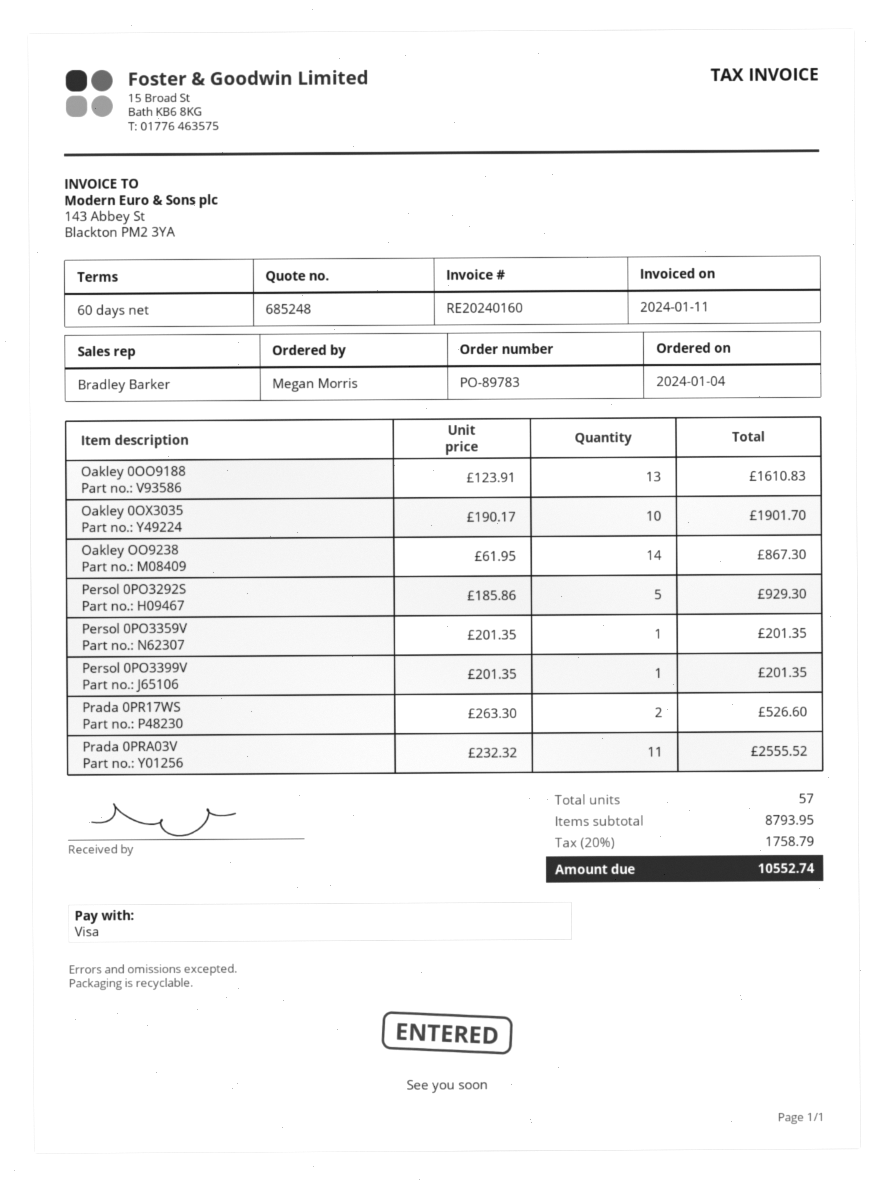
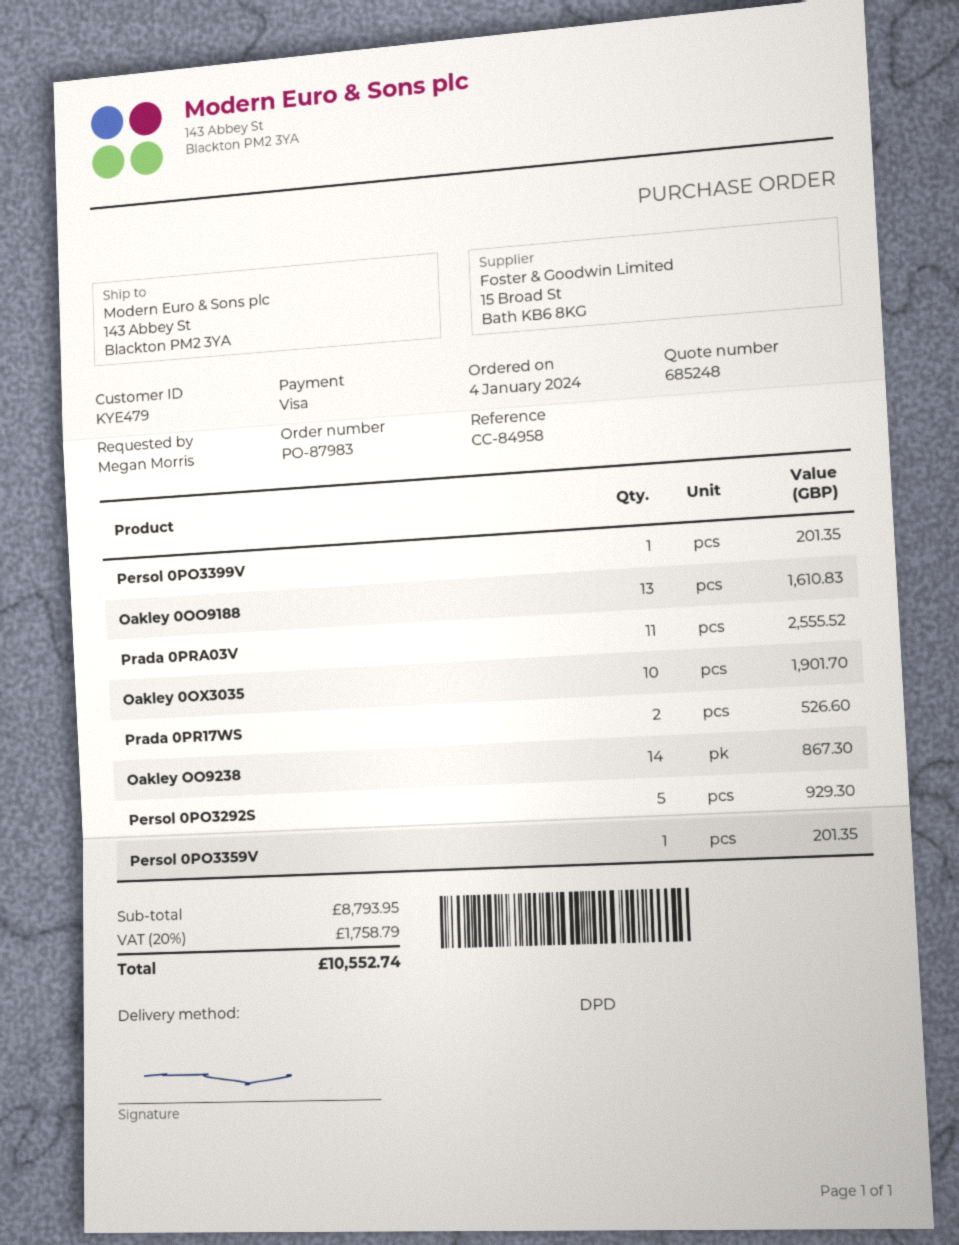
order number: PO-89783 -> PO-87983

